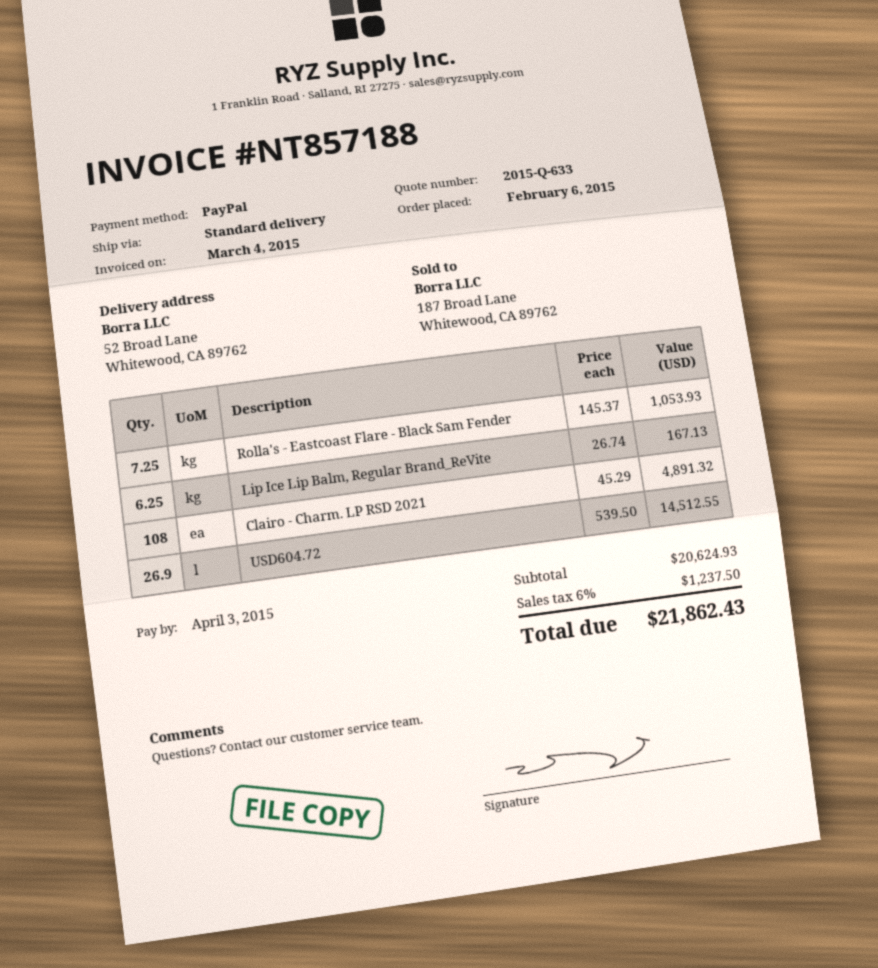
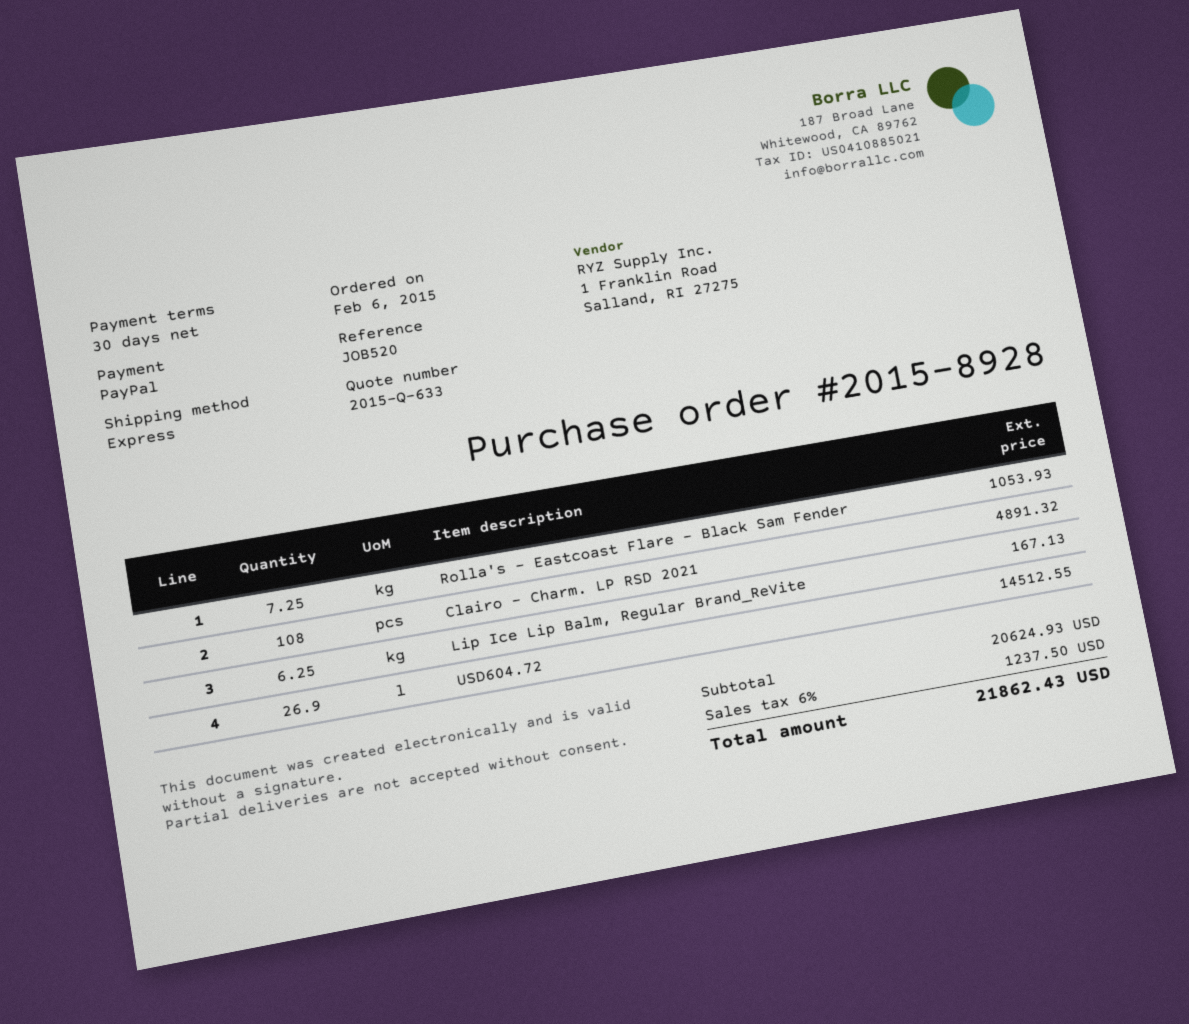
shipping method: standard -> express

